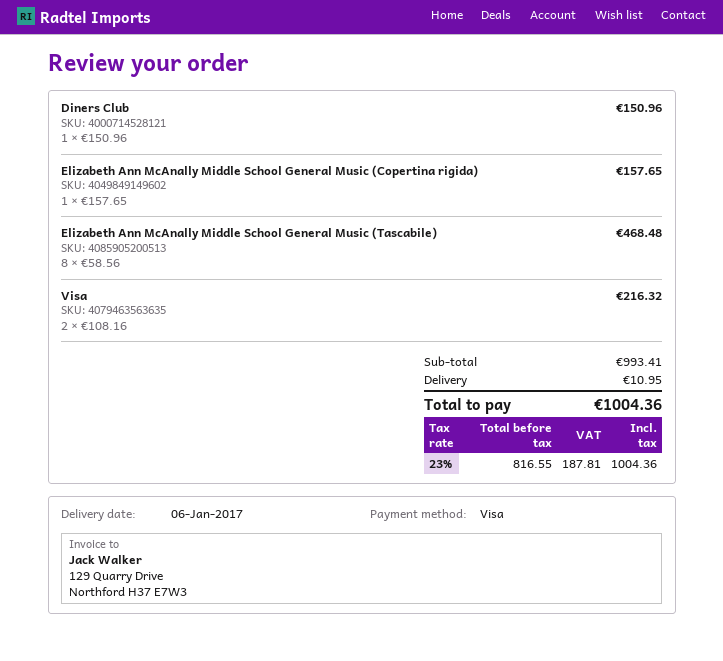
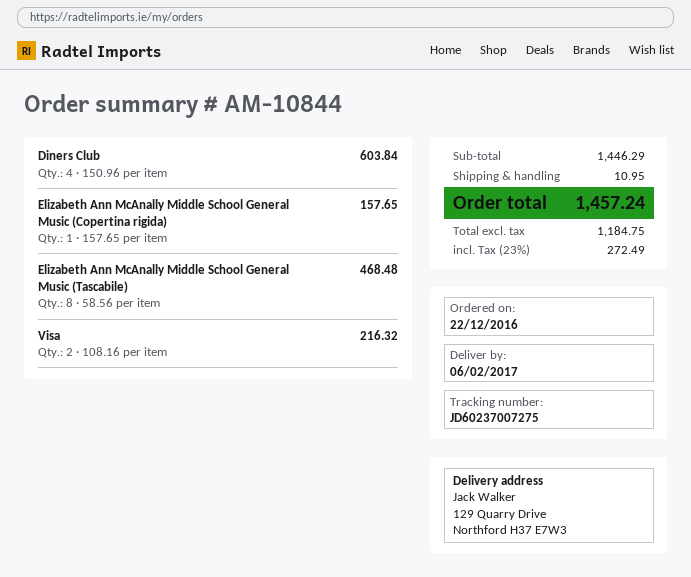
delivery date: 2017-01-06 -> 2017-02-06
Diners Club: 1 x 150.96 = 150.96 -> 4 x 150.96 = 603.84
subtotal: 993.41 -> 1446.29
net: 816.55 -> 1184.75
tax: 23% = 187.81 -> 23% = 272.49
total: 1004.36 -> 1457.24

